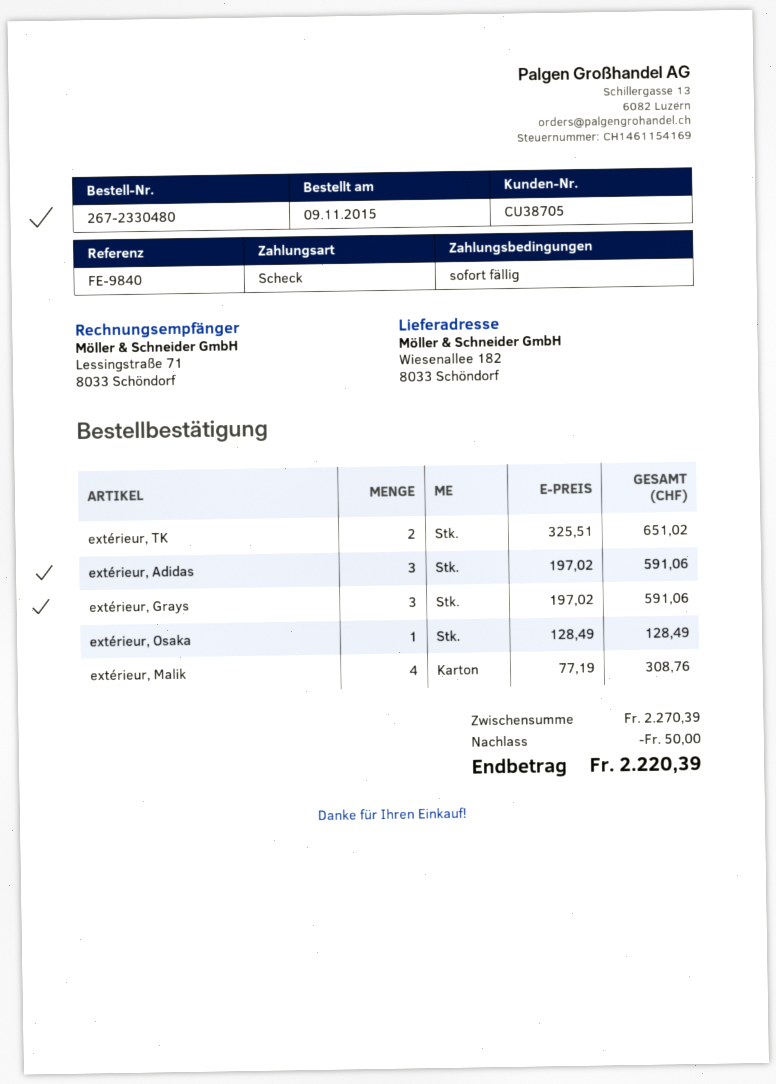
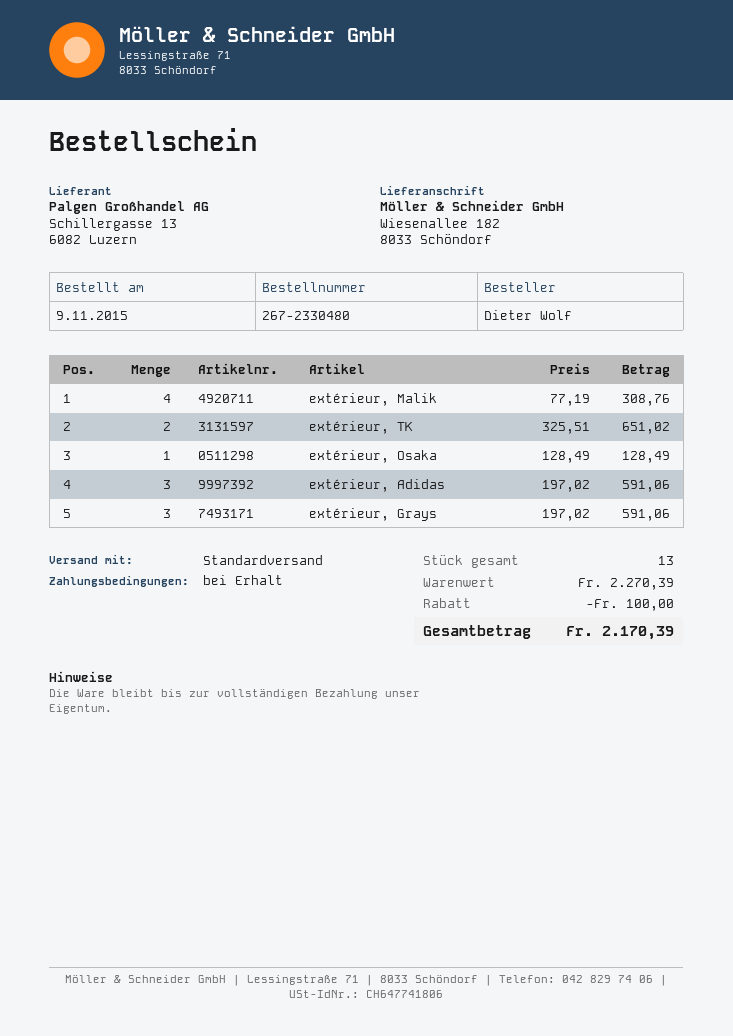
discount: 50.00 -> 100.00
total: 2220.39 -> 2170.39

